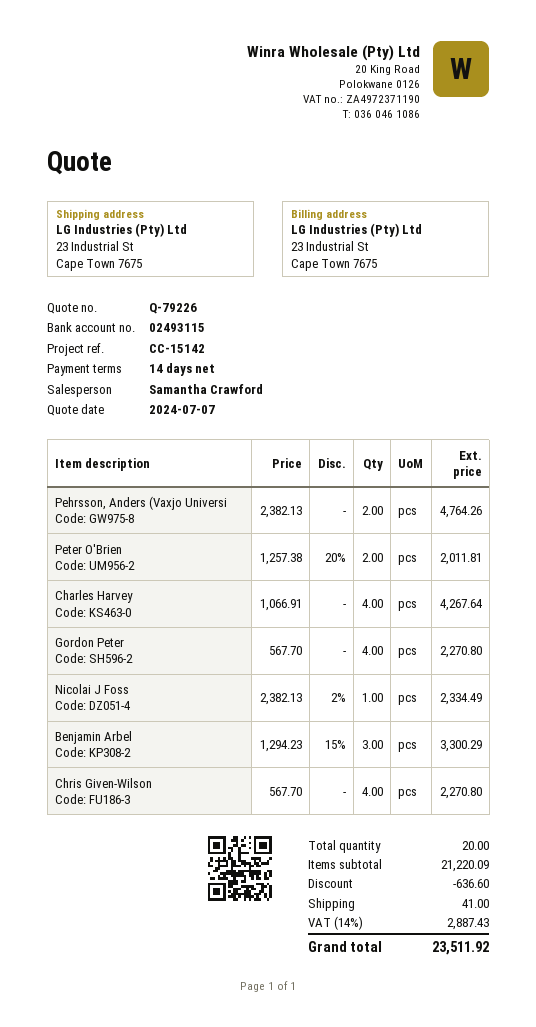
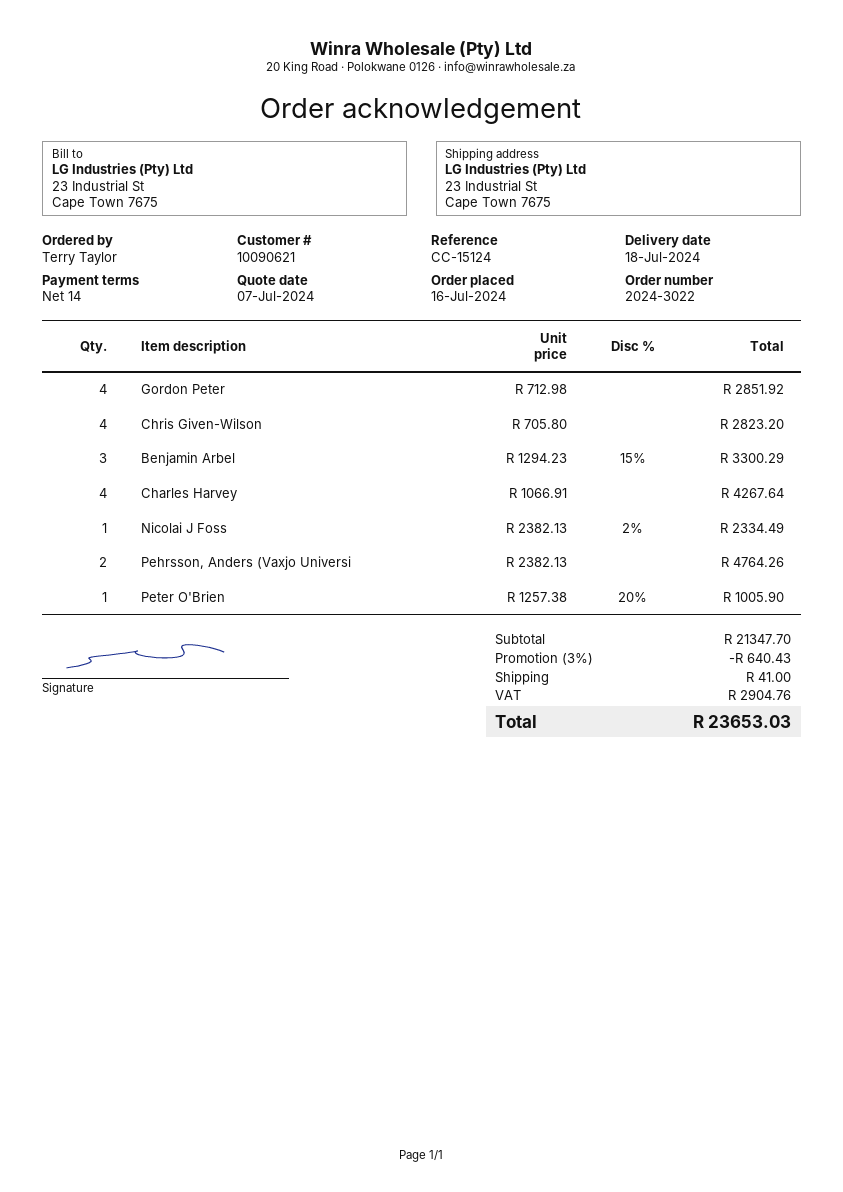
reference: CC-15142 -> CC-15124
Peter O'Brien: 2 x 1257.38 - 20% = 2011.81 -> 1 x 1257.38 - 20% = 1005.90
Gordon Peter: 4 x 567.70 = 2270.80 -> 4 x 712.98 = 2851.92
Chris Given-Wilson: 4 x 567.70 = 2270.80 -> 4 x 705.80 = 2823.20
subtotal: 21220.09 -> 21347.70
discount: 636.60 -> 640.43
tax: 2887.43 -> 2904.76
total: 23511.92 -> 23653.03

